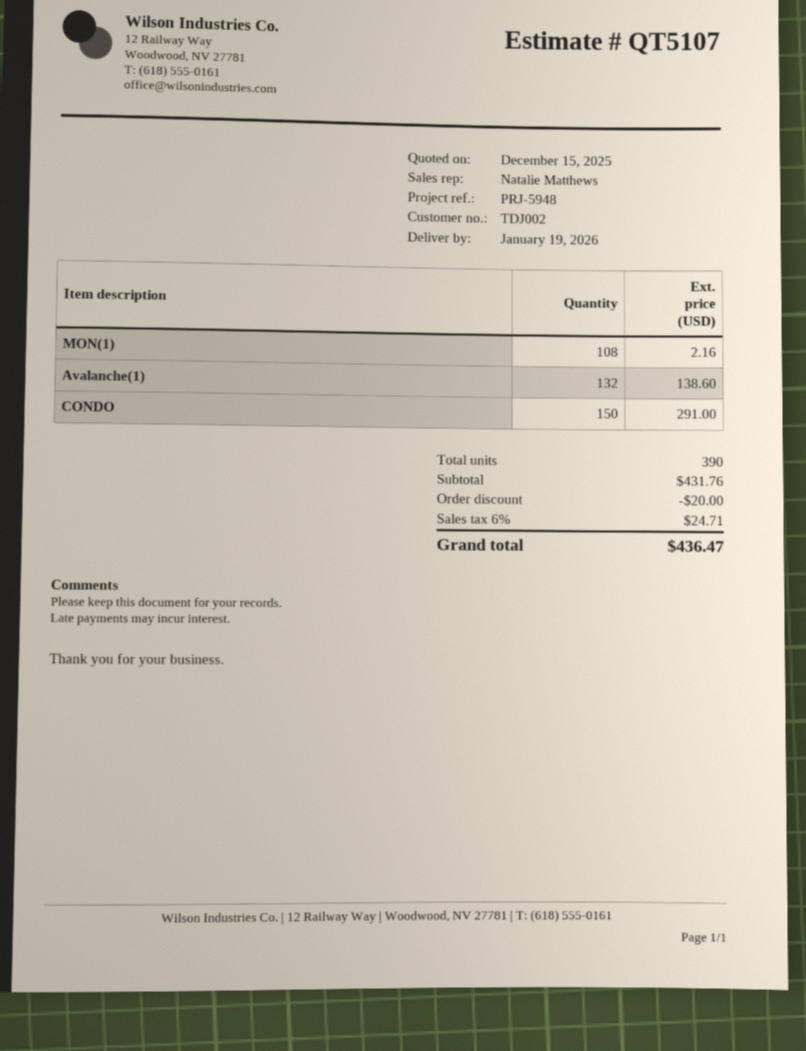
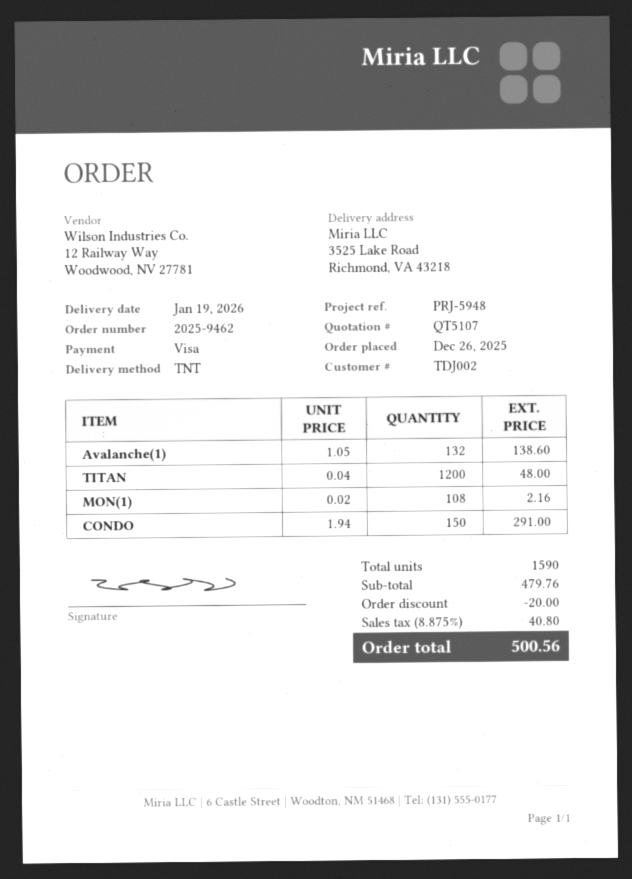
TITAN: none -> 1200 for 48.00
total quantity: 390 -> 1590
subtotal: 431.76 -> 479.76
tax: 6% = 24.71 -> 8.875% = 40.80
total: 436.47 -> 500.56

